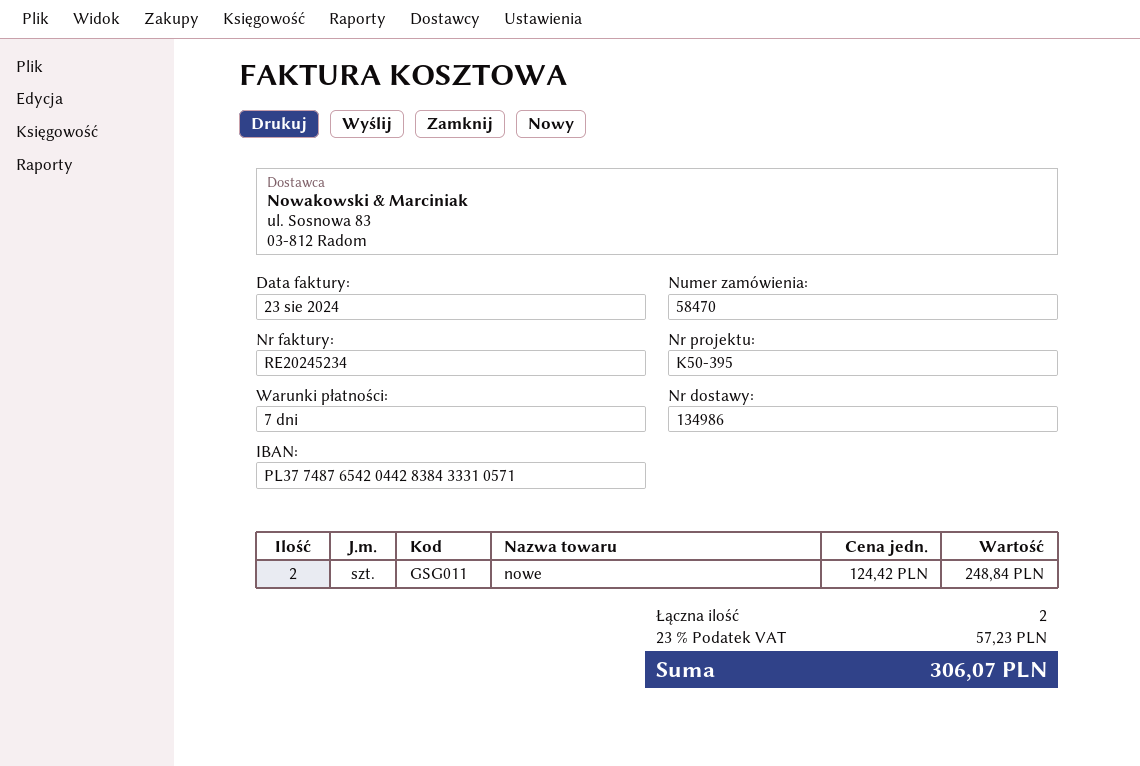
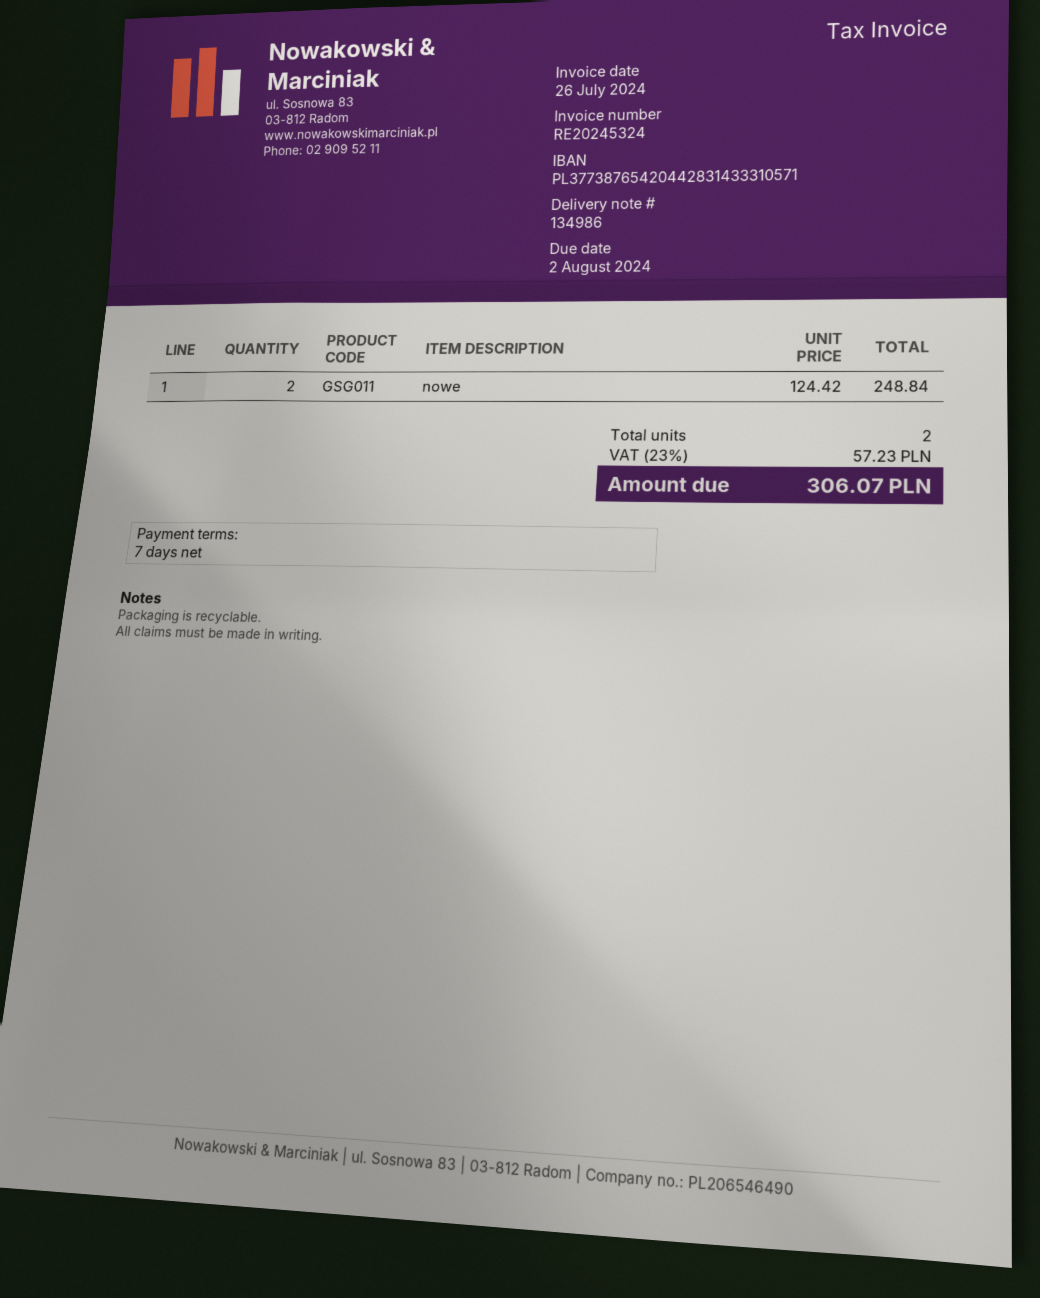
invoice number: RE20245234 -> RE20245324
invoice date: 2024-08-23 -> 2024-07-26
bank account: PL37748765420442838433310571 -> PL37738765420442831433310571

